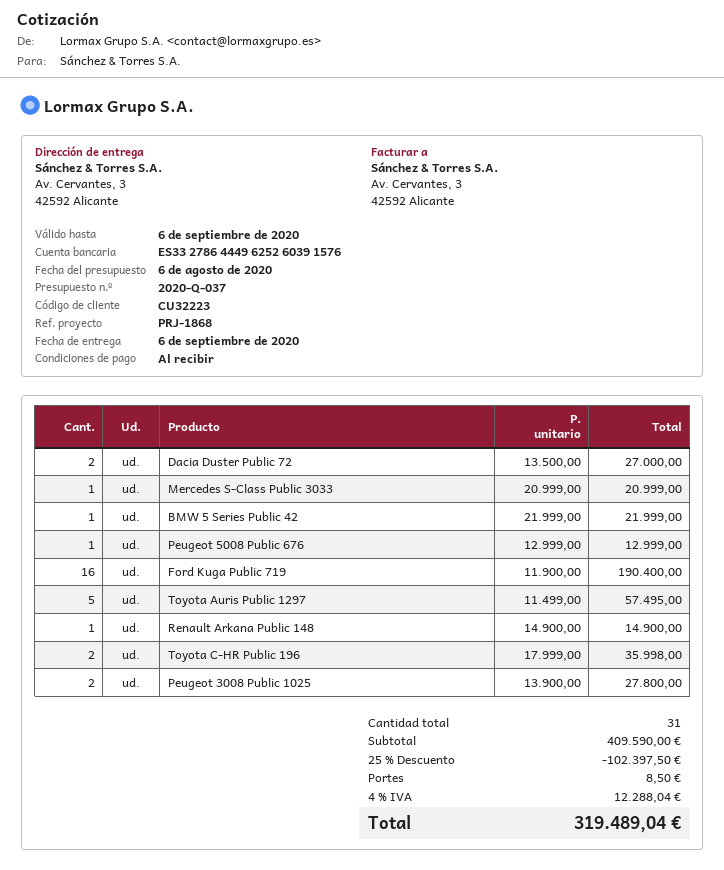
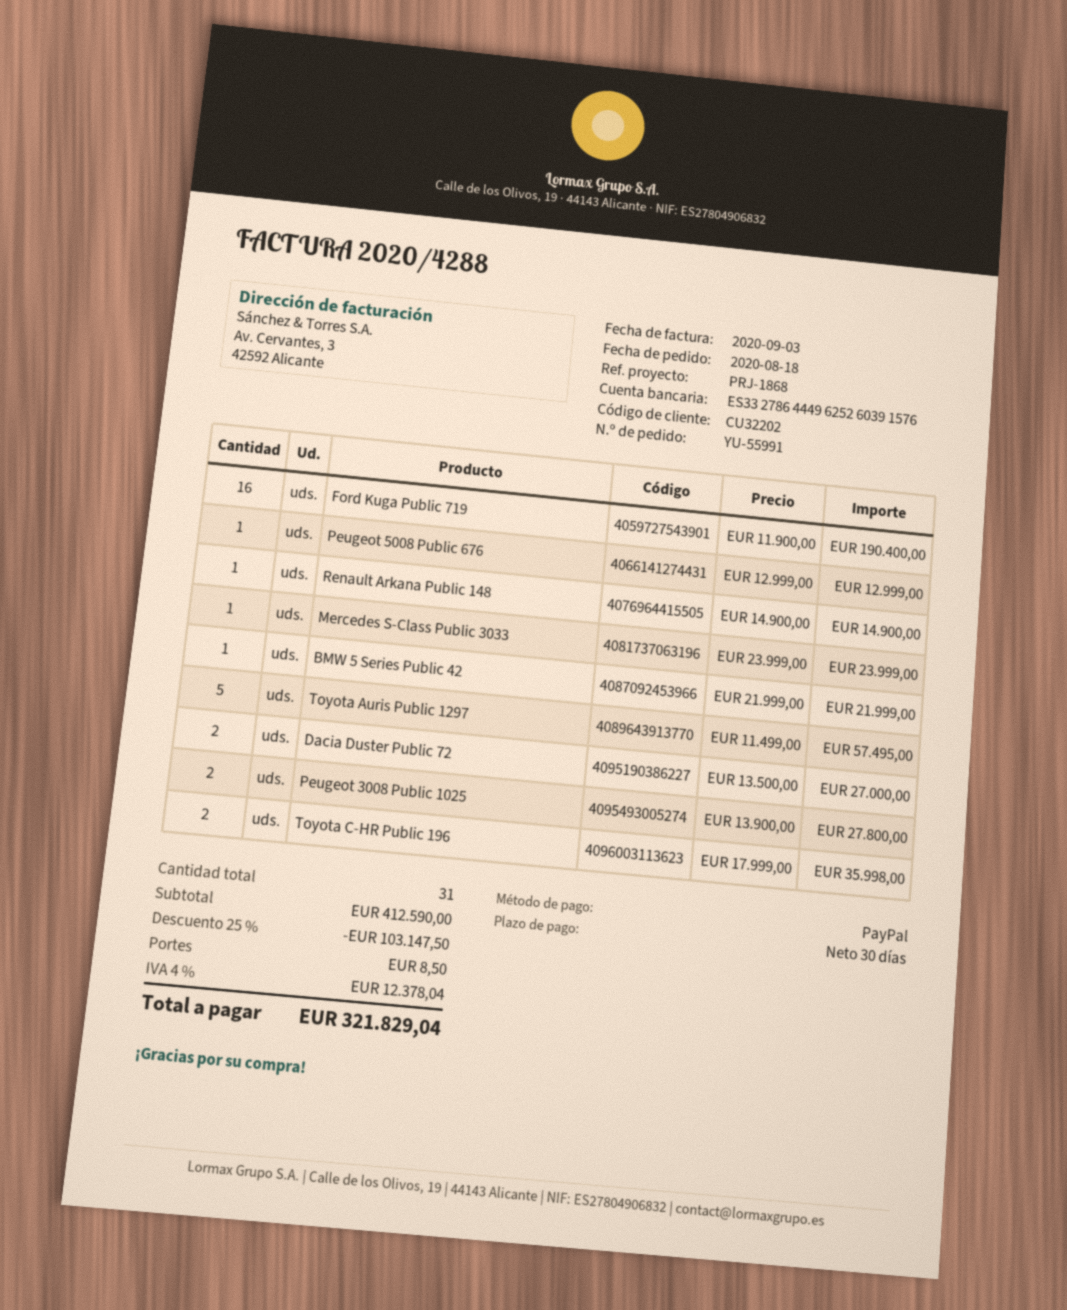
payment terms: on receipt -> 30 days
customer number: CU32223 -> CU32202
Mercedes S-Class Public 3033: 1 x 20999.00 = 20999.00 -> 1 x 23999.00 = 23999.00
subtotal: 409590.00 -> 412590.00
discount: 25% = 102397.50 -> 25% = 103147.50
tax: 4% = 12288.04 -> 4% = 12378.04
total: 319489.04 -> 321829.04

